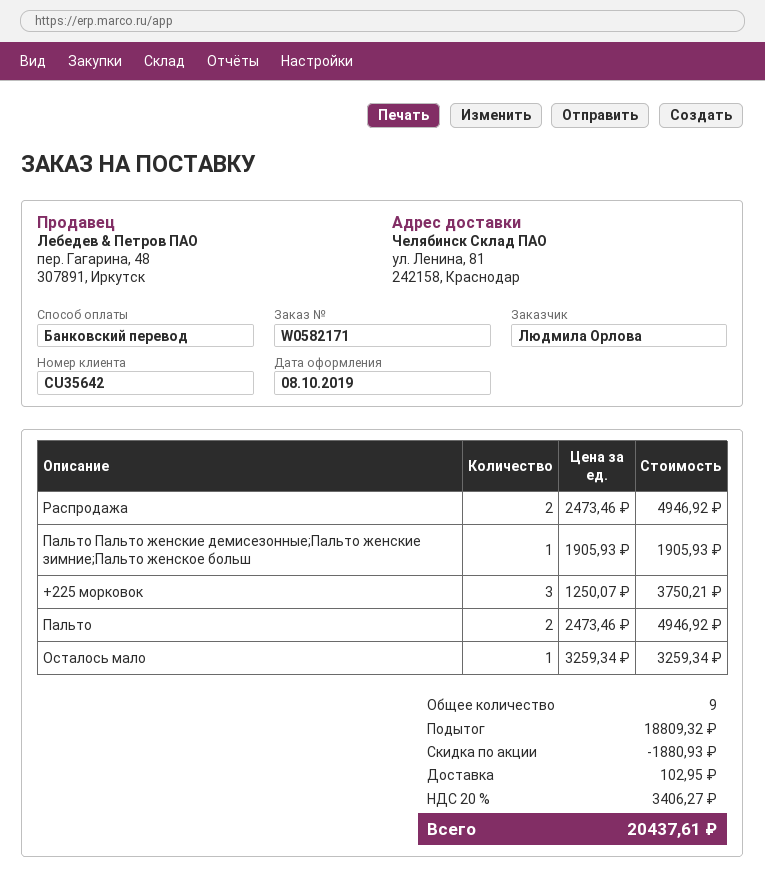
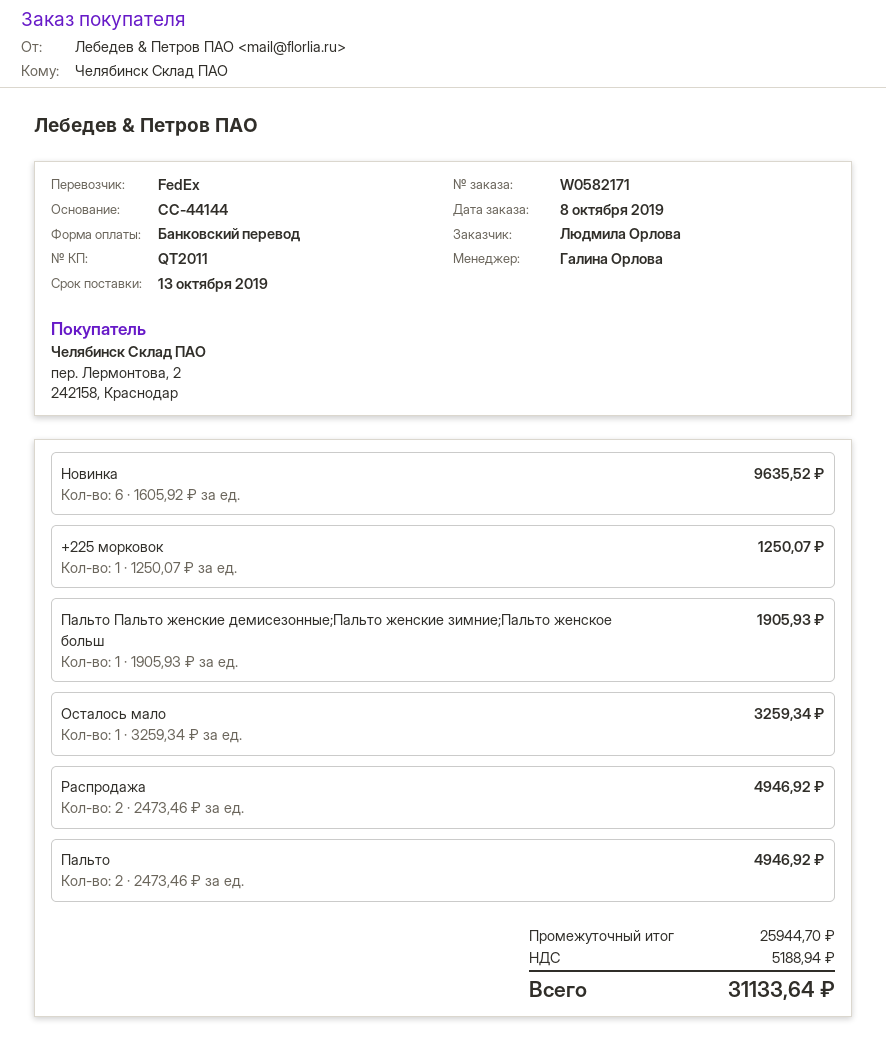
+225 морковок: 3 x 1250.07 = 3750.21 -> 1 x 1250.07 = 1250.07
Новинка: none -> 6 x 1605.92 = 9635.52
subtotal: 18809.32 -> 25944.70
discount: 1880.93 -> none
shipping: 102.95 -> none
tax: 3406.27 -> 5188.94
total: 20437.61 -> 31133.64

